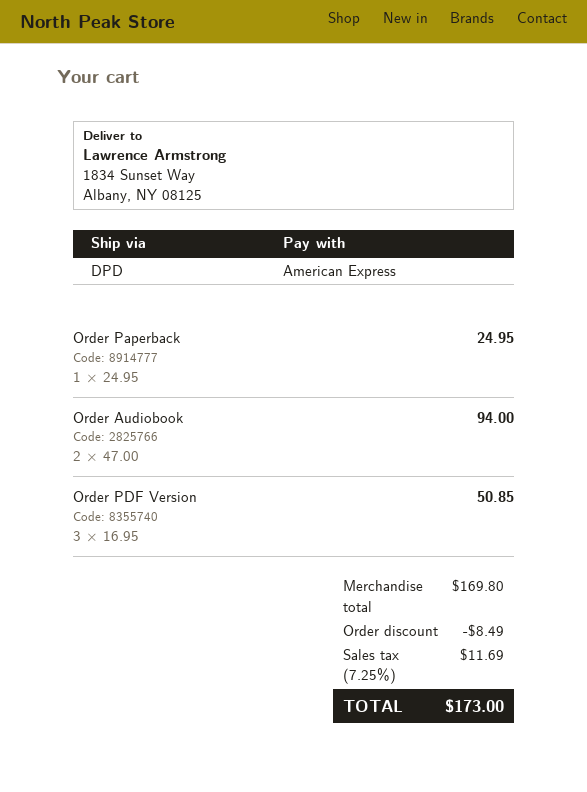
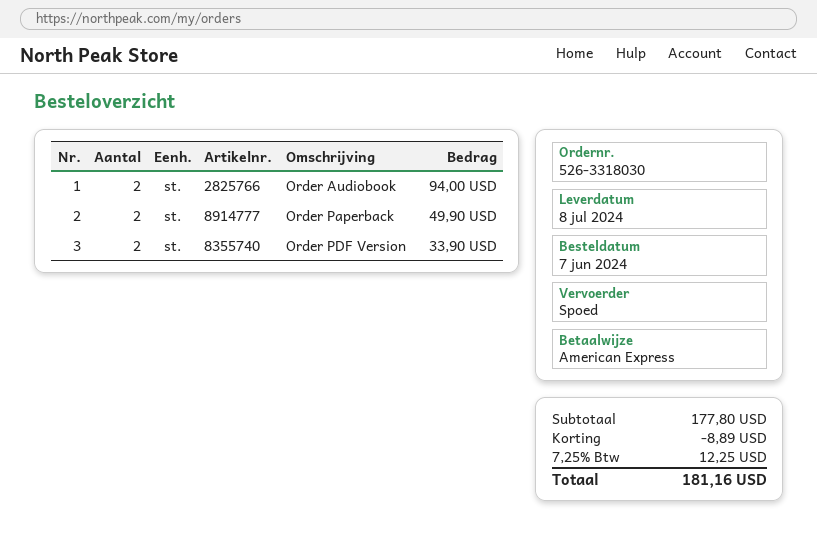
shipping method: DPD -> express
Order Paperback: 1 for 24.95 -> 2 for 49.90
Order PDF Version: 3 for 50.85 -> 2 for 33.90
subtotal: 169.80 -> 177.80
discount: 8.49 -> 8.89
tax: 7.25% = 11.69 -> 7.25% = 12.25
total: 173.00 -> 181.16

